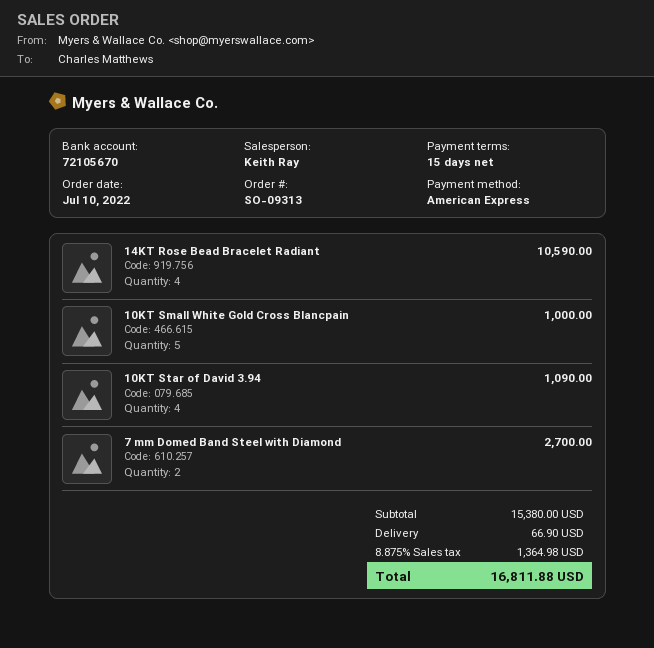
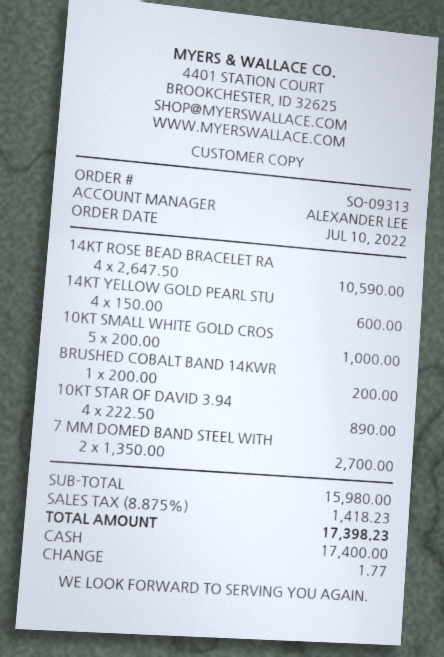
sales rep: Keith Ray -> ALEXANDER LEE
payment method: American Express -> cash
10KT Star of David 3.94: 4 for 1090.00 -> 4 for 890.00
14KT YELLOW GOLD PEARL STU: none -> 4 for 600.00
BRUSHED COBALT BAND 14KWR: none -> 1 for 200.00
subtotal: 15380.00 -> 15980.00
shipping: 66.90 -> none
tax: 8.875% = 1364.98 -> 8.875% = 1418.23
total: 16811.88 -> 17398.23

